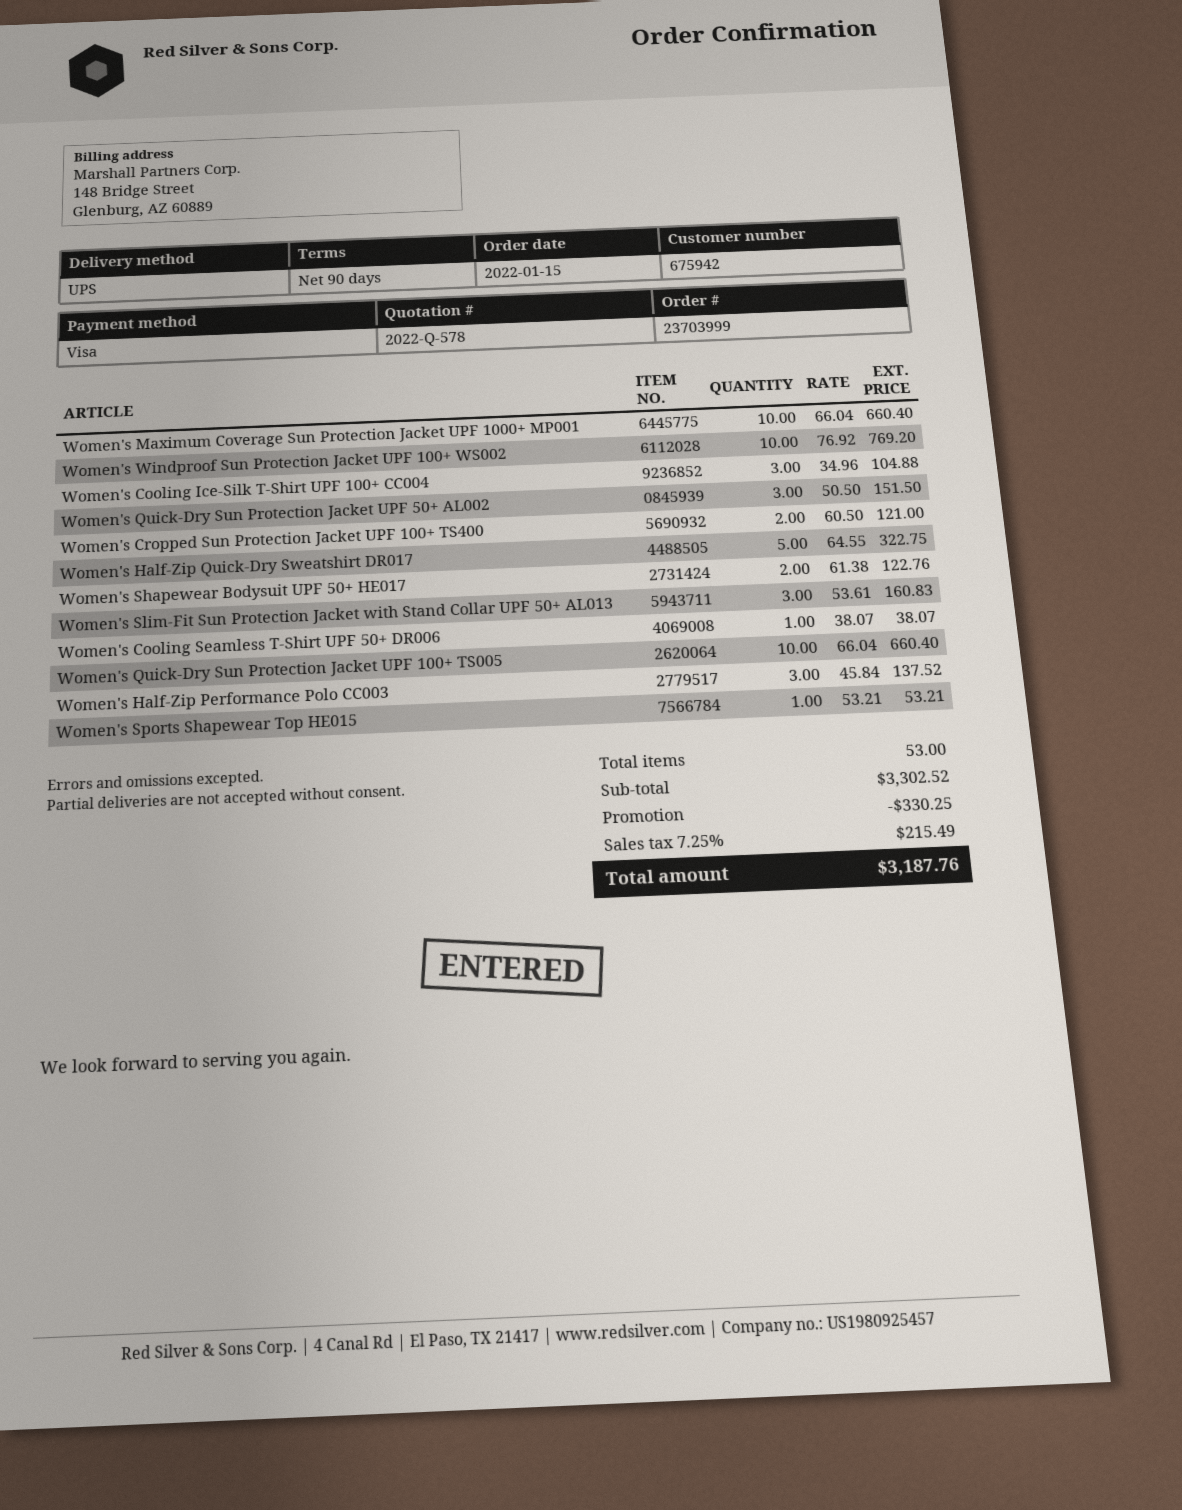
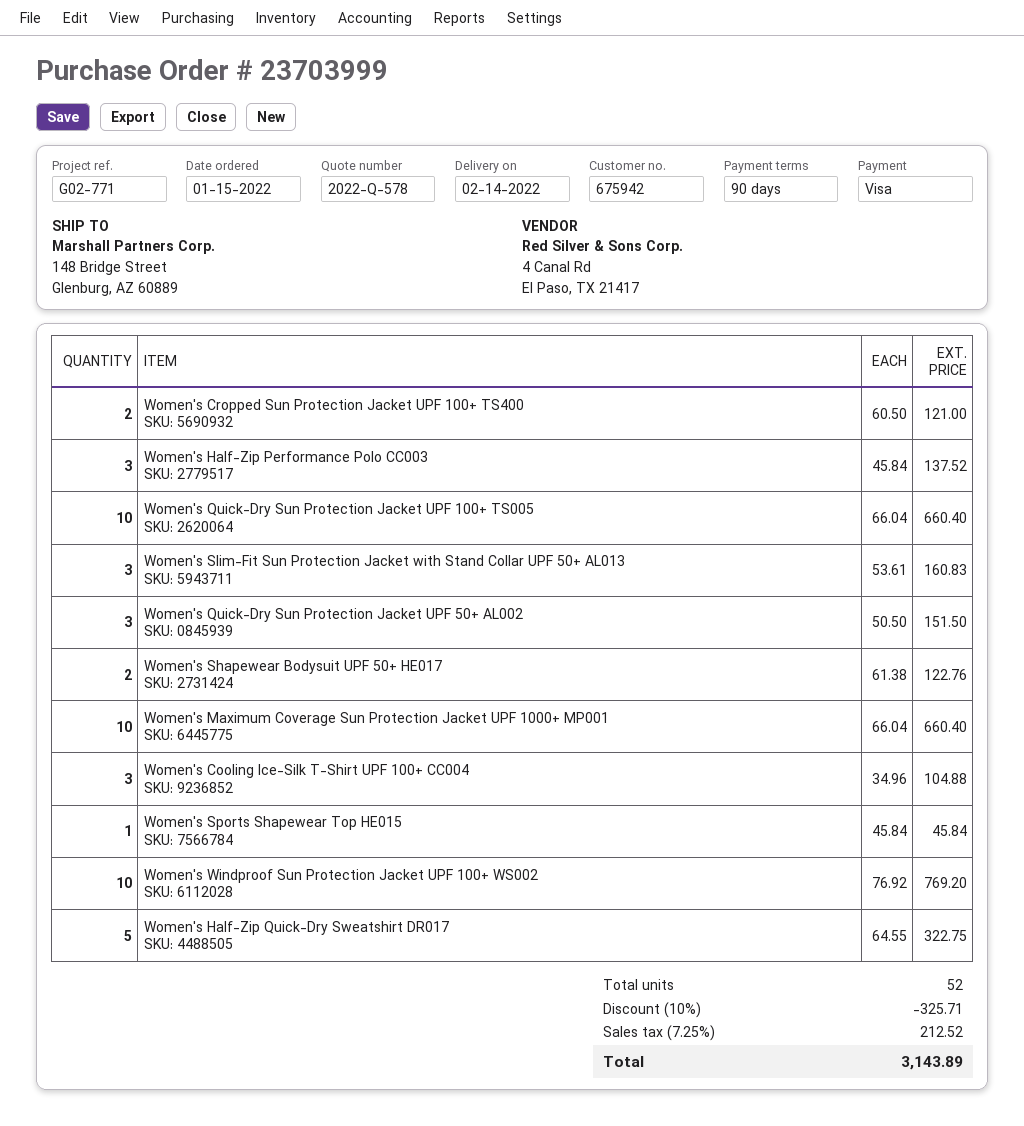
Women's Cooling Seamless T-Shirt UPF 50+ DR006: 1 x 38.07 = 38.07 -> none
Women's Sports Shapewear Top HE015: 1 x 53.21 = 53.21 -> 1 x 45.84 = 45.84
total quantity: 53 -> 52
discount: 330.25 -> 325.71
tax: 7.25% = 215.49 -> 7.25% = 212.52
total: 3187.76 -> 3143.89

